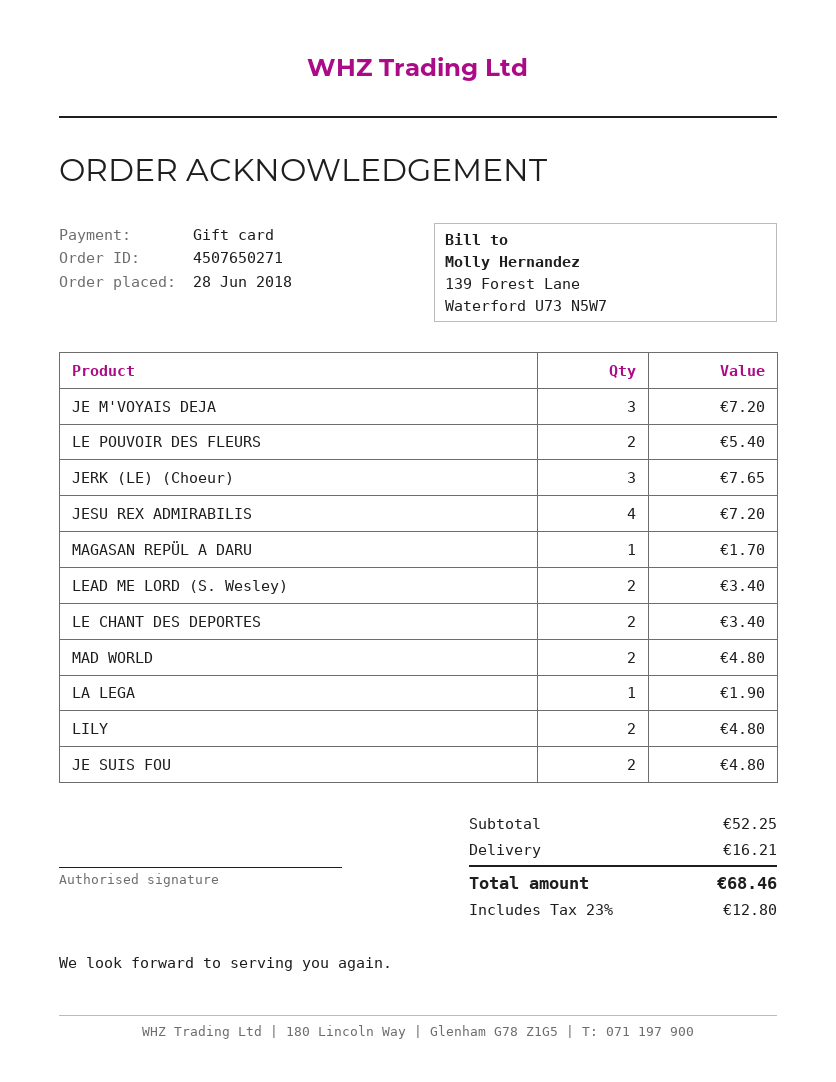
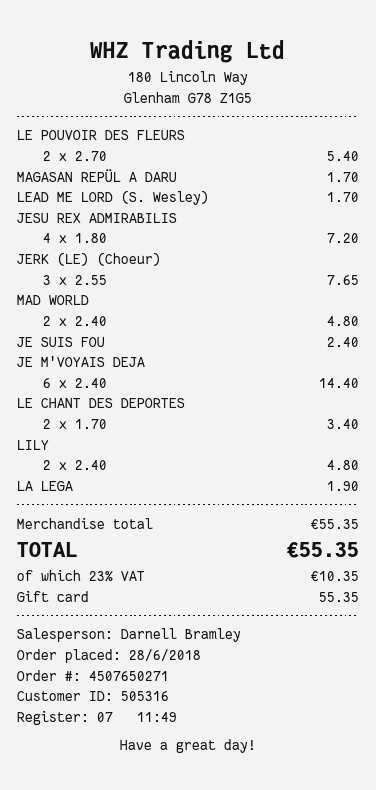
JE M'VOYAIS DEJA: 3 for 7.20 -> 6 for 14.40
LEAD ME LORD (S. Wesley): 2 for 3.40 -> 1 for 1.70
JE SUIS FOU: 2 for 4.80 -> 1 for 2.40
subtotal: 52.25 -> 55.35
shipping: 16.21 -> none
tax: 23% = 12.80 -> 23% = 10.35
total: 68.46 -> 55.35

